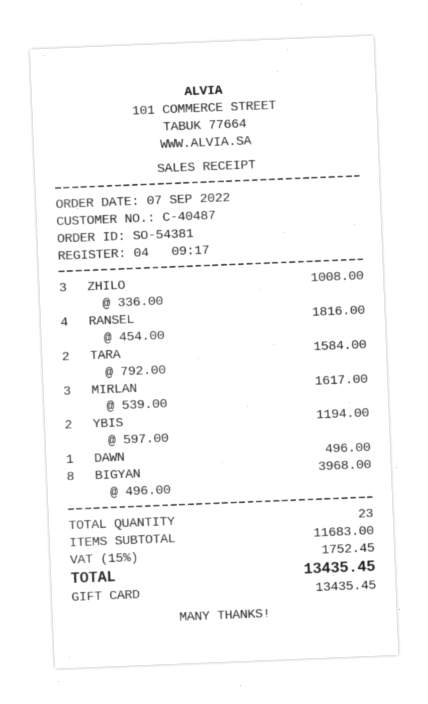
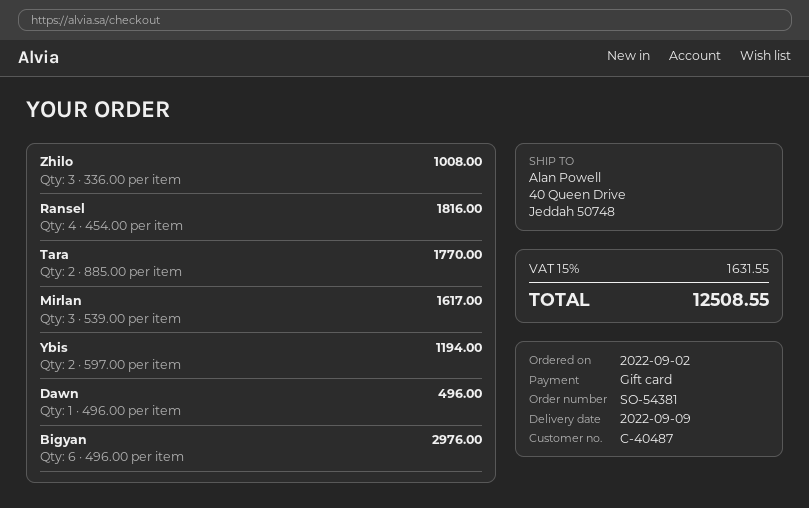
order date: 2022-09-07 -> 2022-09-02
TARA: 2 x 792.00 = 1584.00 -> 2 x 885.00 = 1770.00
BIGYAN: 8 x 496.00 = 3968.00 -> 6 x 496.00 = 2976.00
tax: 15% = 1752.45 -> 15% = 1631.55
total: 13435.45 -> 12508.55

